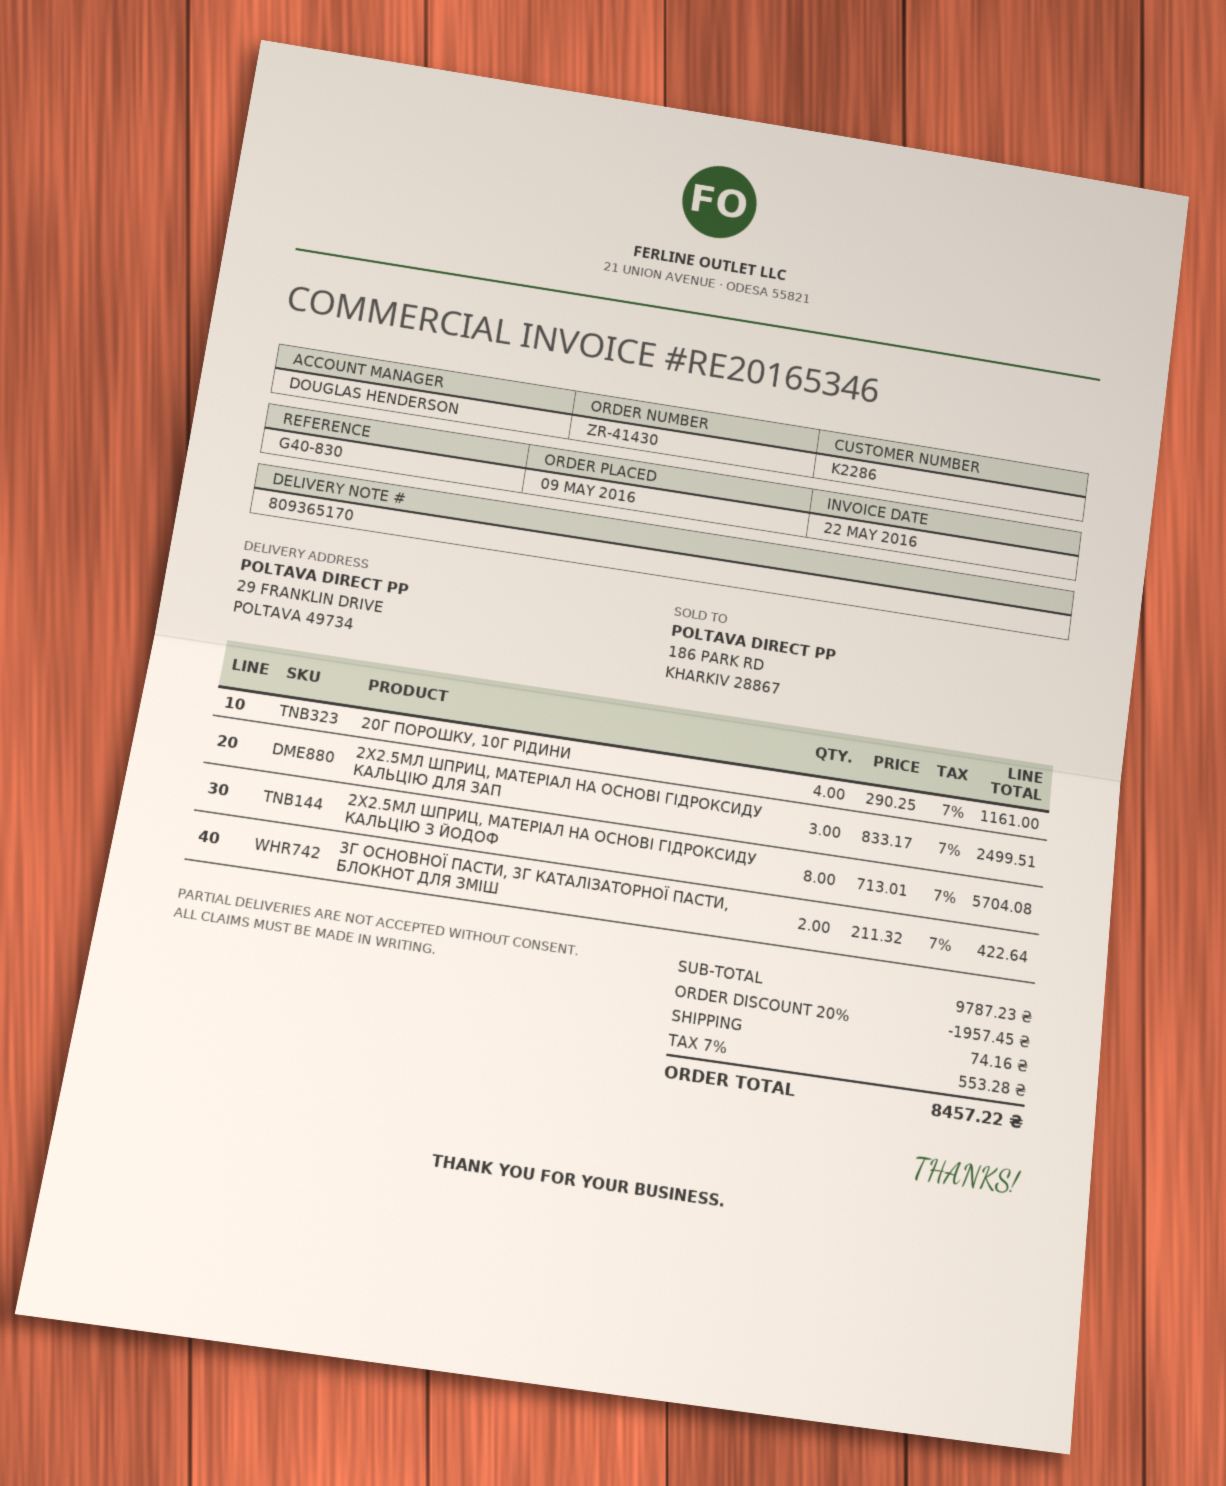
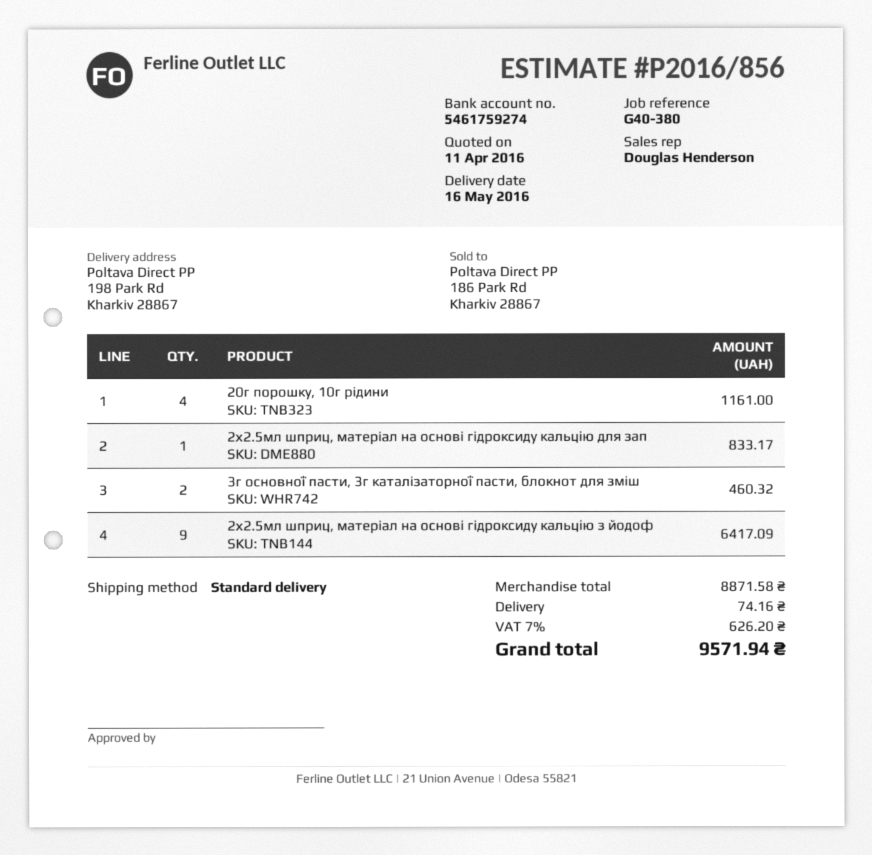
reference: G40-830 -> G40-380
ship to: 29 FRANKLIN DRIVE, POLTAVA 49734 -> 198 Park Rd, Kharkiv 28867
2Х2.5МЛ ШПРИЦ, МАТЕРІАЛ НА ОСНОВІ ГІДРОКСИДУ КАЛЬЦІЮ ДЛЯ ЗАП: 3 for 2499.51 -> 1 for 833.17
2Х2.5МЛ ШПРИЦ, МАТЕРІАЛ НА ОСНОВІ ГІДРОКСИДУ КАЛЬЦІЮ З ЙОДОФ: 8 for 5704.08 -> 9 for 6417.09
3Г ОСНОВНОЇ ПАСТИ, 3Г КАТАЛІЗАТОРНОЇ ПАСТИ, БЛОКНОТ ДЛЯ ЗМІШ: 2 for 422.64 -> 2 for 460.32
subtotal: 9787.23 -> 8871.58
discount: 20% = 1957.45 -> none
tax: 7% = 553.28 -> 7% = 626.20
total: 8457.22 -> 9571.94

